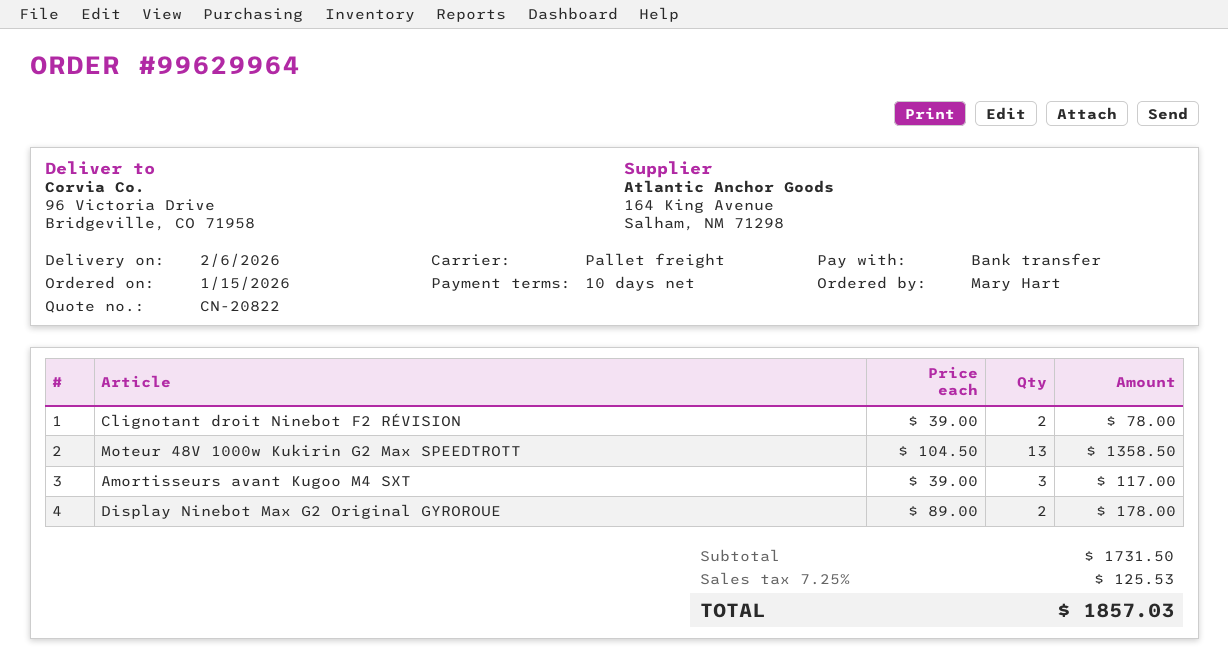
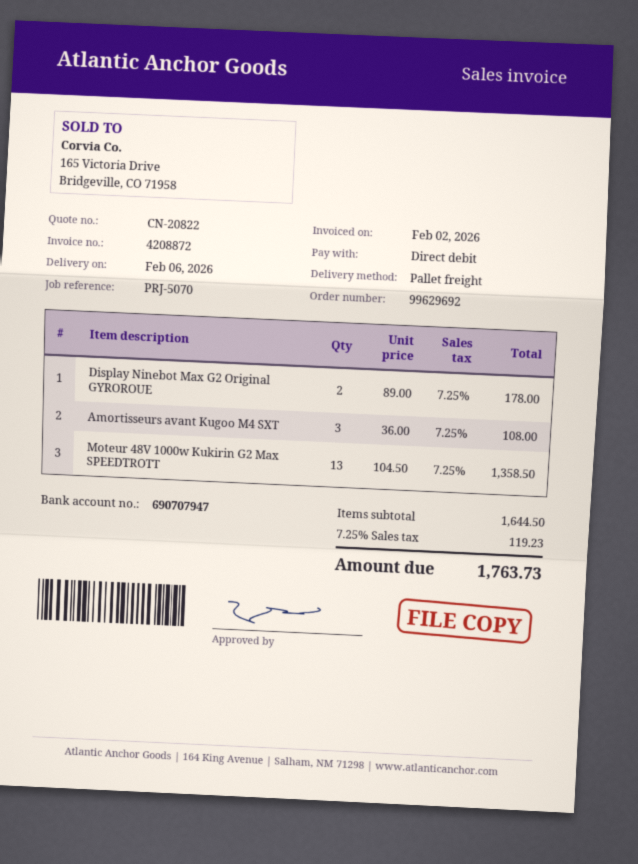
order number: 99629964 -> 99629692
payment method: bank transfer -> direct debit
Clignotant droit Ninebot F2 RÉVISION: 2 x 39.00 = 78.00 -> none
Amortisseurs avant Kugoo M4 SXT: 3 x 39.00 = 117.00 -> 3 x 36.00 = 108.00
subtotal: 1731.50 -> 1644.50
tax: 7.25% = 125.53 -> 7.25% = 119.23
total: 1857.03 -> 1763.73

